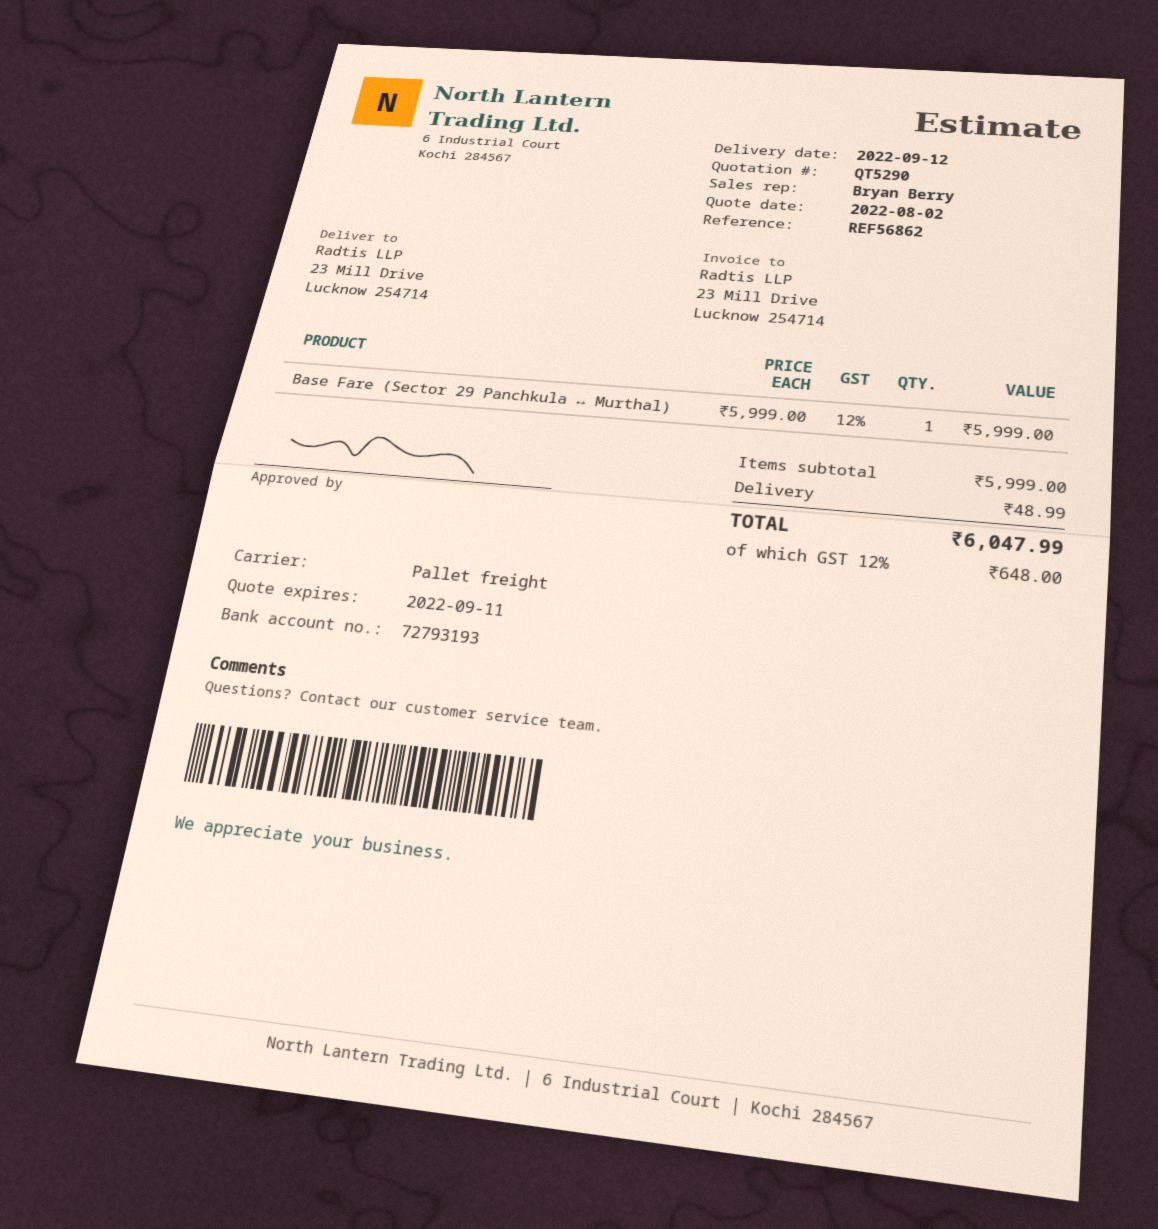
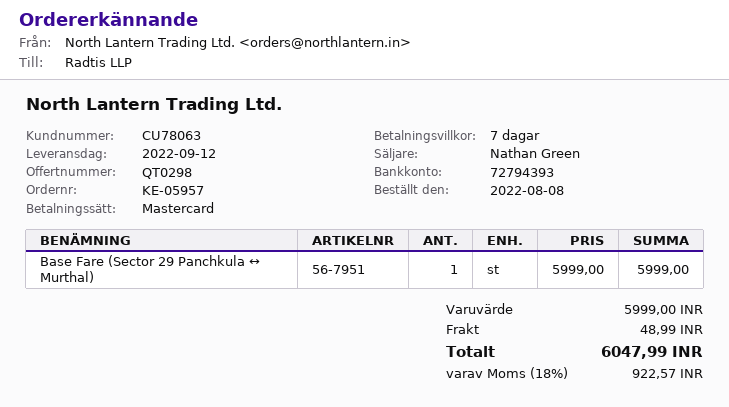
quote number: QT5290 -> QT0298
sales rep: Bryan Berry -> Nathan Green
bank account: 72793193 -> 72794393
tax: 12% = 648.00 -> 18% = 922.57

